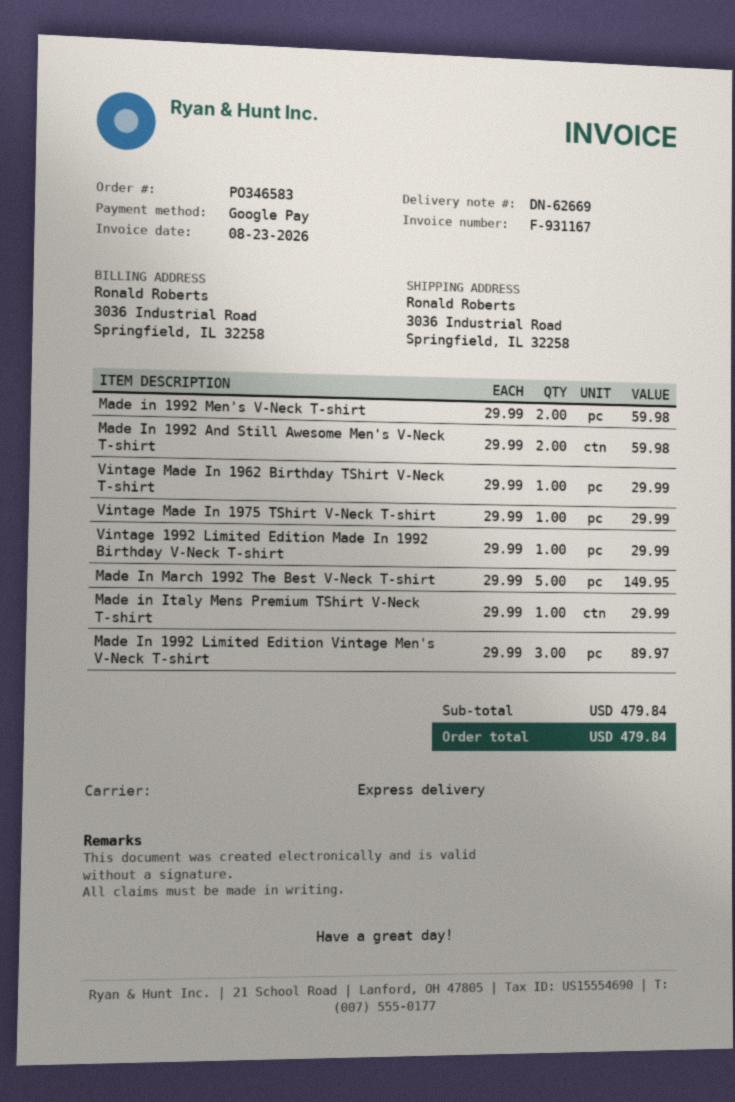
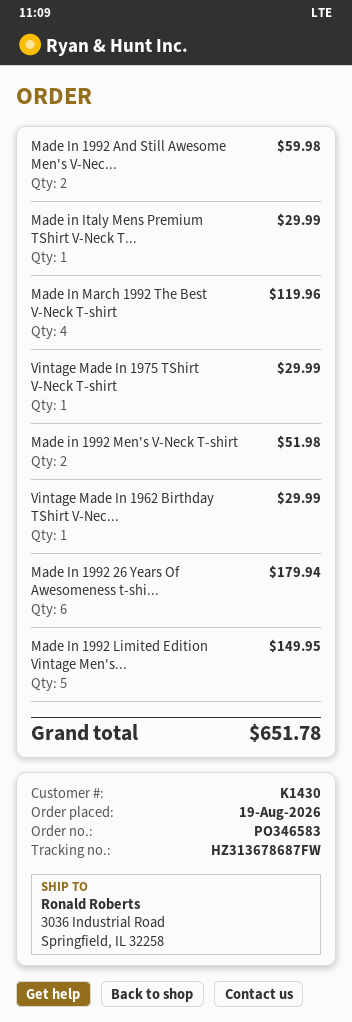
Made in 1992 Men's V-Neck T-shirt: 2 for 59.98 -> 2 for 51.98
Vintage 1992 Limited Edition Made In 1992 Birthday V-Neck T-shirt: 1 for 29.99 -> none
Made In March 1992 The Best V-Neck T-shirt: 5 for 149.95 -> 4 for 119.96
Made In 1992 Limited Edition Vintage Men's V-Neck T-shirt: 3 for 89.97 -> 5 for 149.95
Made In 1992 26 Years Of Awesomeness t-shi...: none -> 6 for 179.94
total: 479.84 -> 651.78

